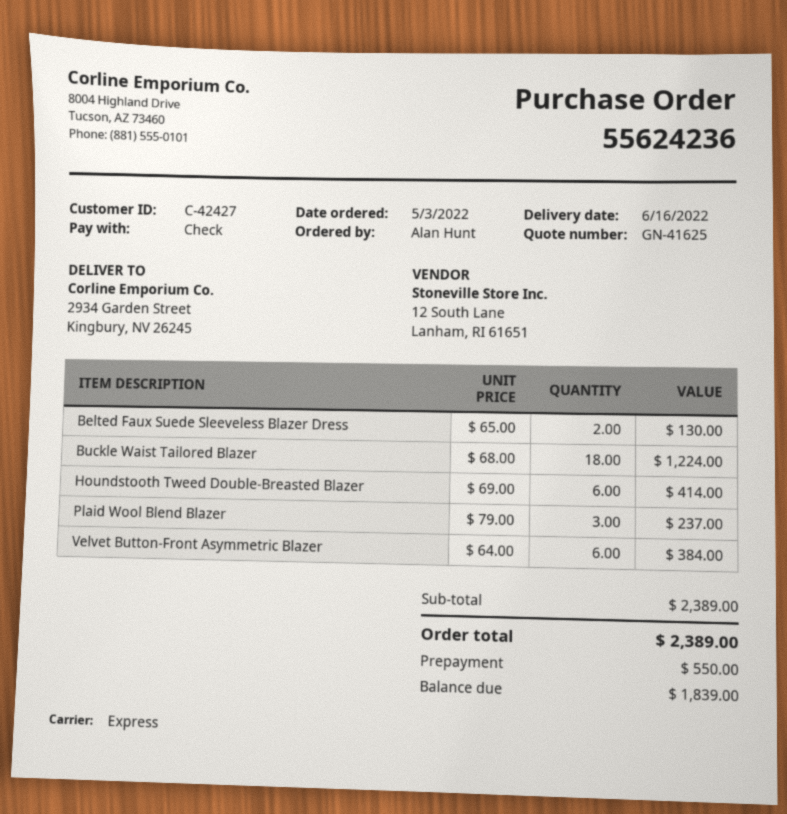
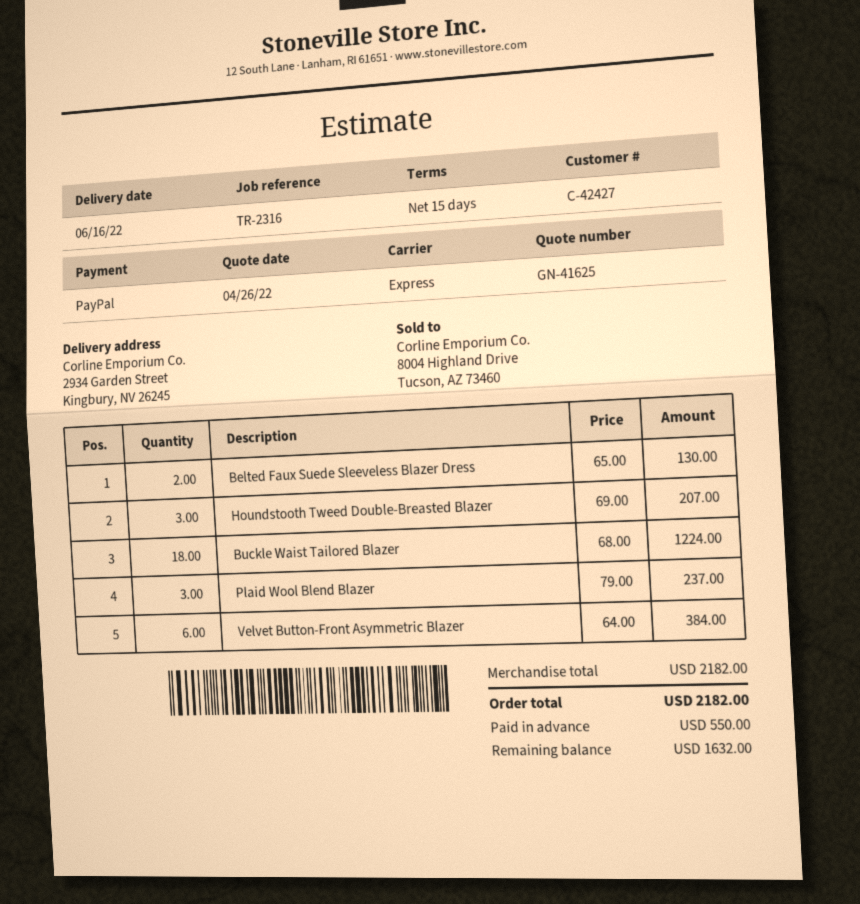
payment method: cheque -> PayPal
Houndstooth Tweed Double-Breasted Blazer: 6 x 69.00 = 414.00 -> 3 x 69.00 = 207.00
subtotal: 2389.00 -> 2182.00
total: 2389.00 -> 2182.00
balance: 1839.00 -> 1632.00

